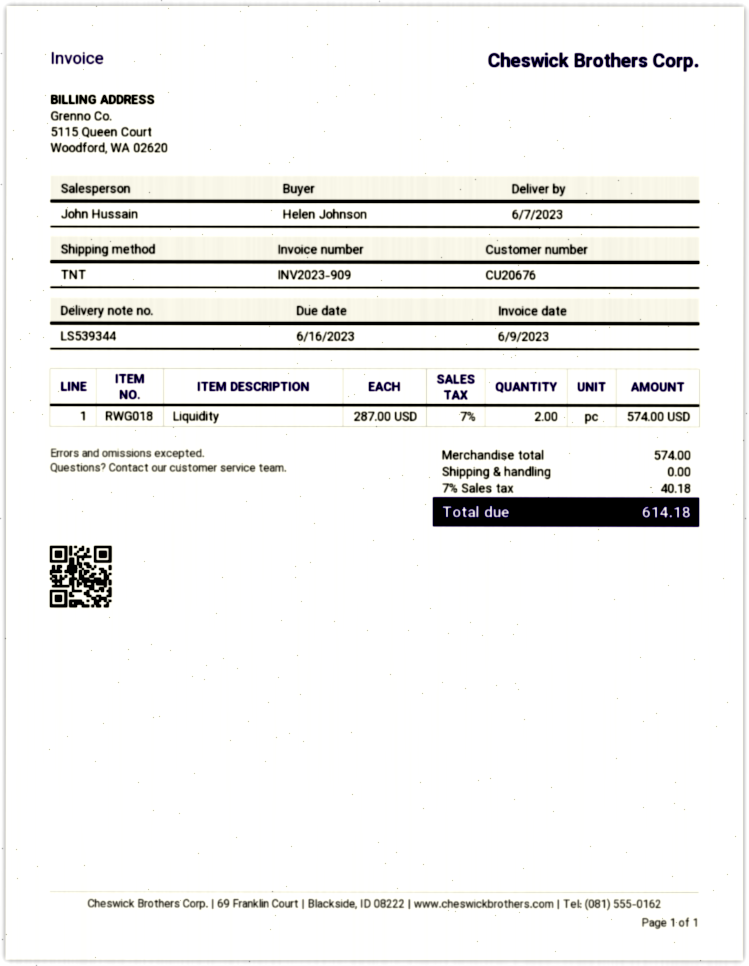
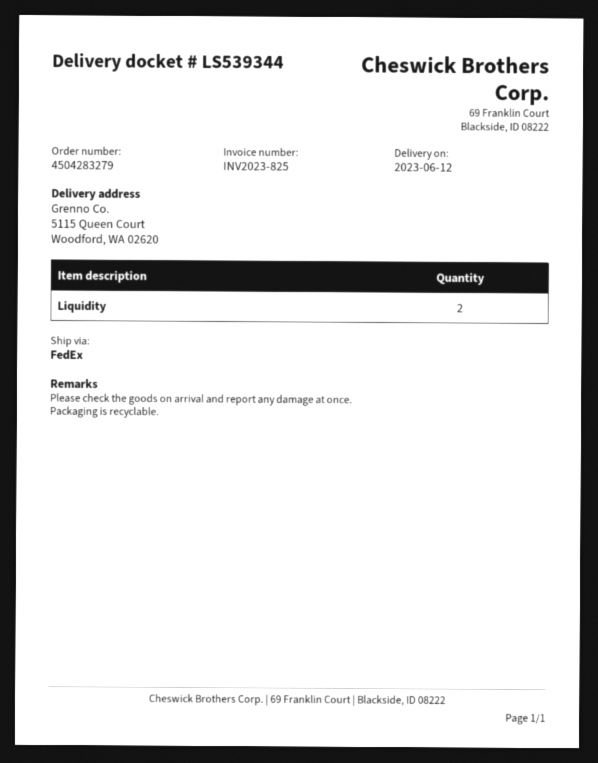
delivery date: 2023-06-07 -> 2023-06-12
invoice number: INV2023-909 -> INV2023-825
shipping method: TNT -> FedEx

